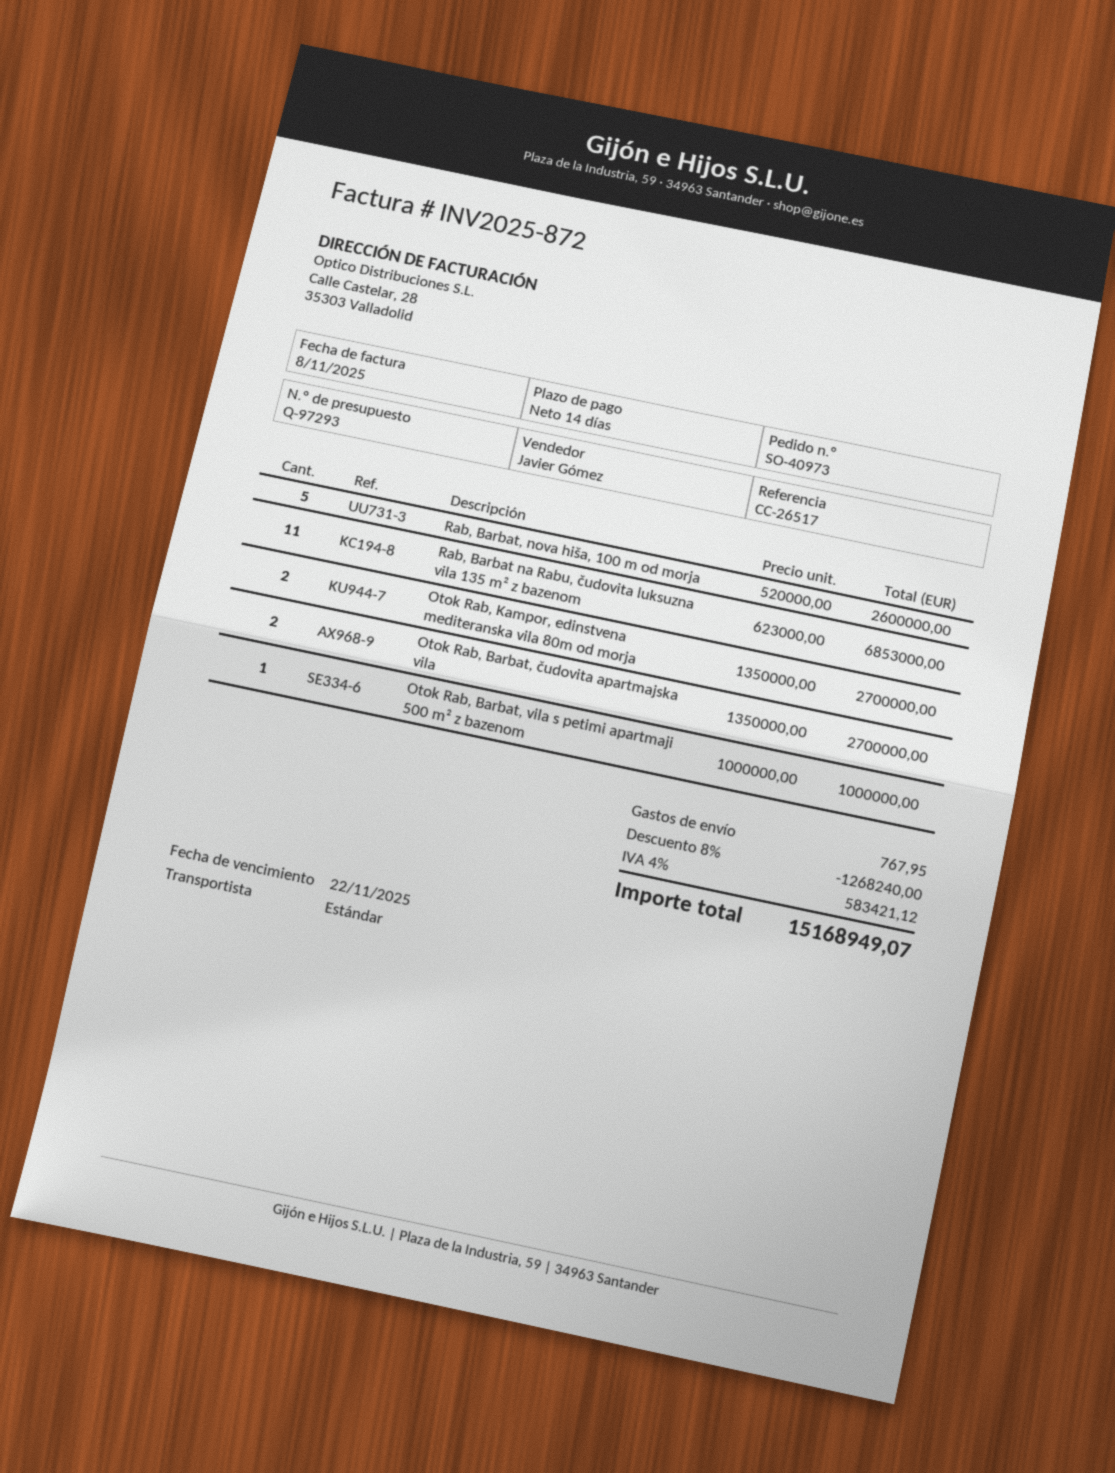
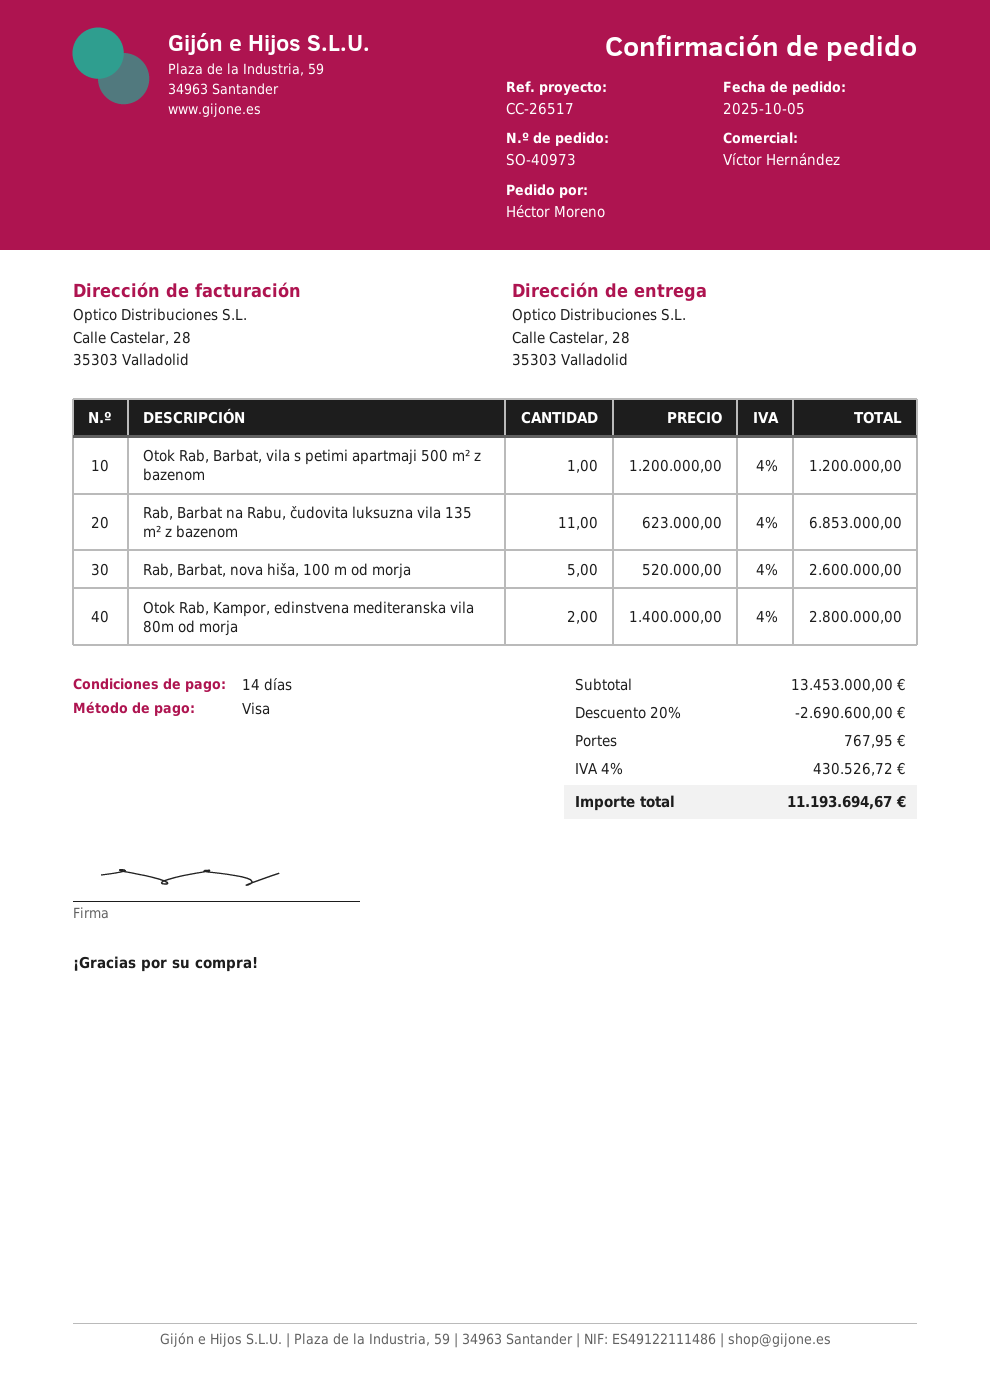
sales rep: Javier Gómez -> Víctor Hernández
Otok Rab, Kampor, edinstvena mediteranska vila 80m od morja: 2 x 1350000.00 = 2700000.00 -> 2 x 1400000.00 = 2800000.00
Otok Rab, Barbat, čudovita apartmajska vila: 2 x 1350000.00 = 2700000.00 -> none
Otok Rab, Barbat, vila s petimi apartmaji 500 m² z bazenom: 1 x 1000000.00 = 1000000.00 -> 1 x 1200000.00 = 1200000.00
discount: 8% = 1268240.00 -> 20% = 2690600.00
tax: 4% = 583421.12 -> 4% = 430526.72
total: 15168949.07 -> 11193694.67

